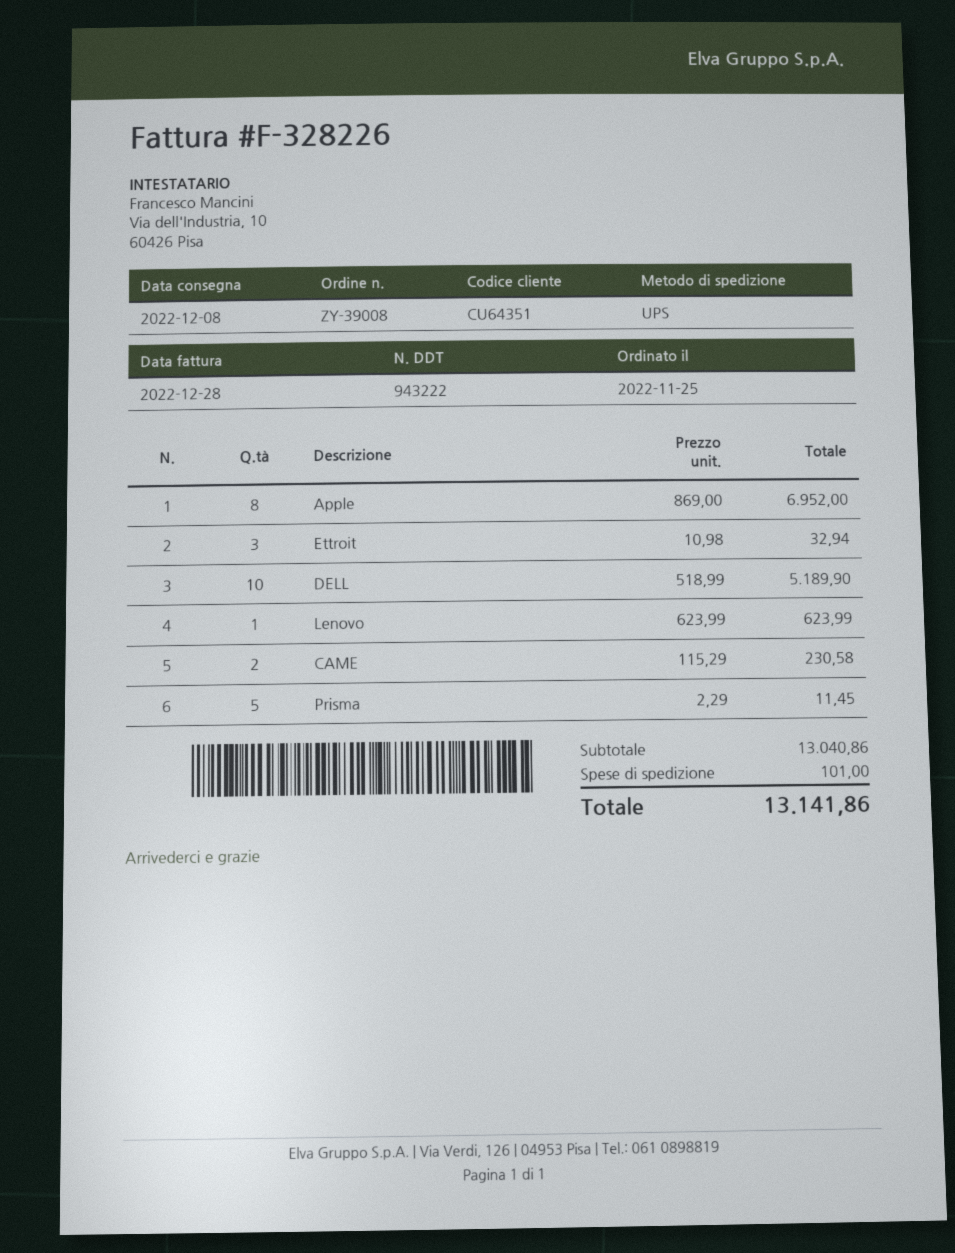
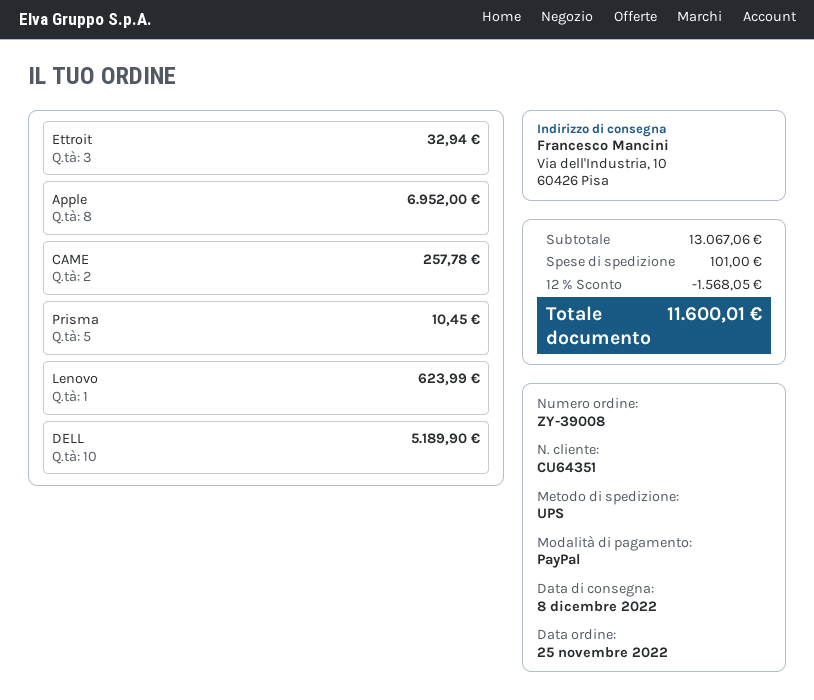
CAME: 2 for 230.58 -> 2 for 257.78
Prisma: 5 for 11.45 -> 5 for 10.45
subtotal: 13040.86 -> 13067.06
discount: none -> 12% = 1568.05
total: 13141.86 -> 11600.01

